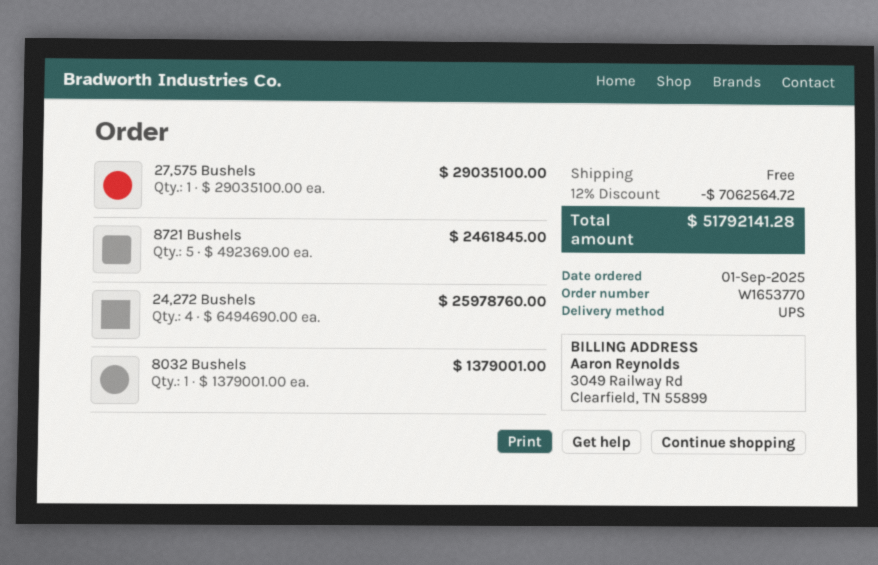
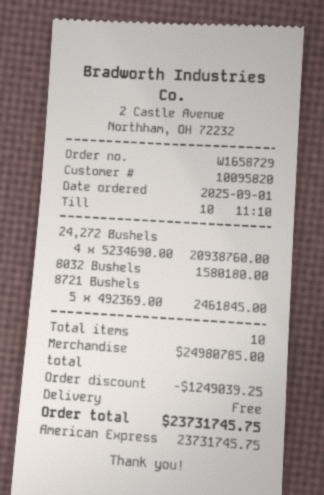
order number: W1653770 -> W1658729
27,575 Bushels: 1 x 29035100.00 = 29035100.00 -> none
24,272 Bushels: 4 x 6494690.00 = 25978760.00 -> 4 x 5234690.00 = 20938760.00
8032 Bushels: 1 x 1379001.00 = 1379001.00 -> 1 x 1580180.00 = 1580180.00
discount: 7062564.72 -> 1249039.25
total: 51792141.28 -> 23731745.75

